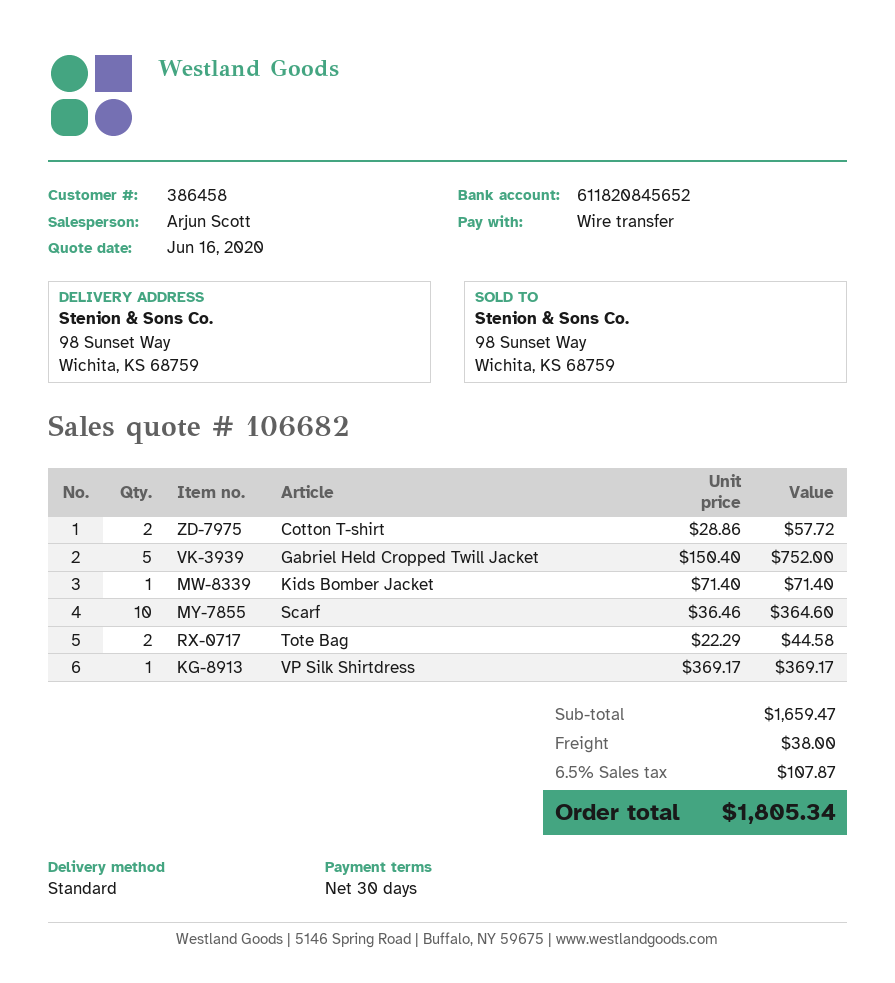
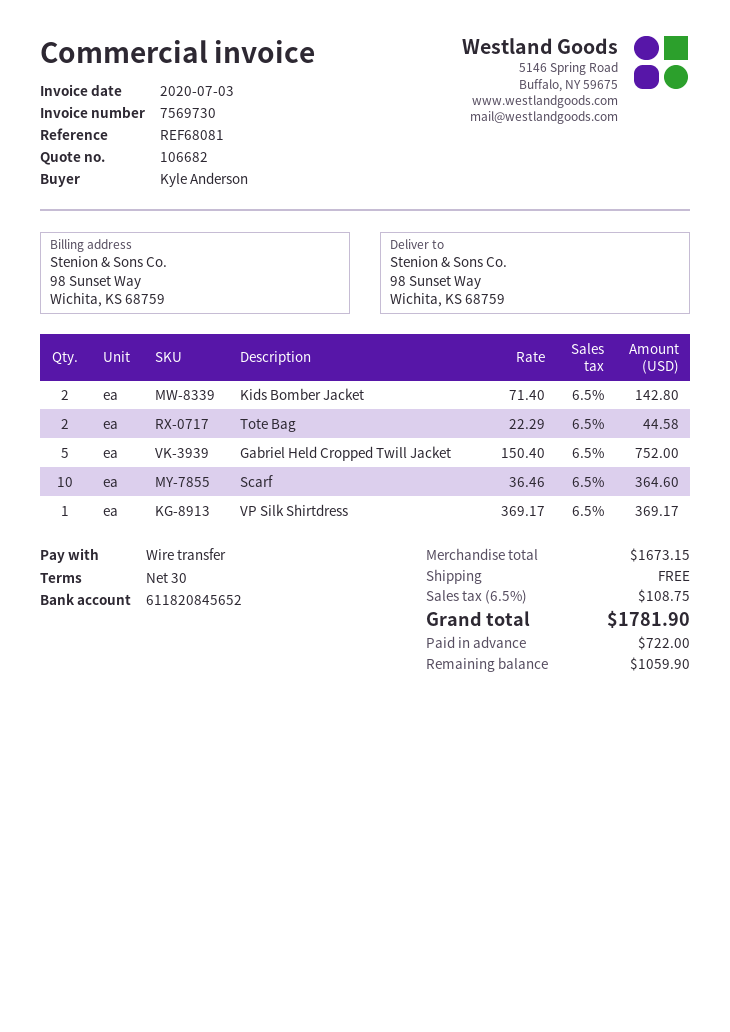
Cotton T-shirt: 2 x 28.86 = 57.72 -> none
Kids Bomber Jacket: 1 x 71.40 = 71.40 -> 2 x 71.40 = 142.80
subtotal: 1659.47 -> 1673.15
shipping: 38.00 -> 0.00
tax: 6.5% = 107.87 -> 6.5% = 108.75
total: 1805.34 -> 1781.90

